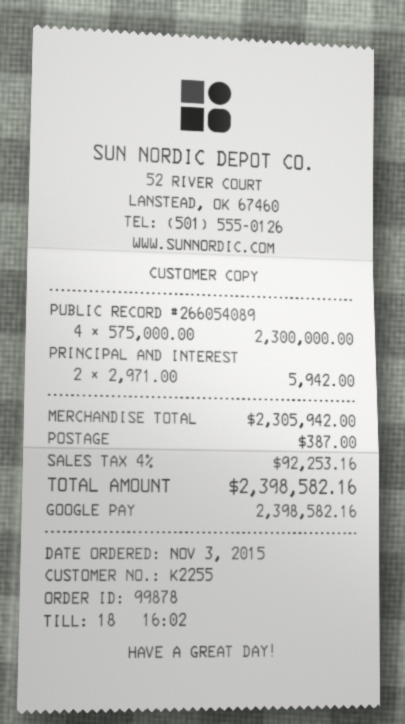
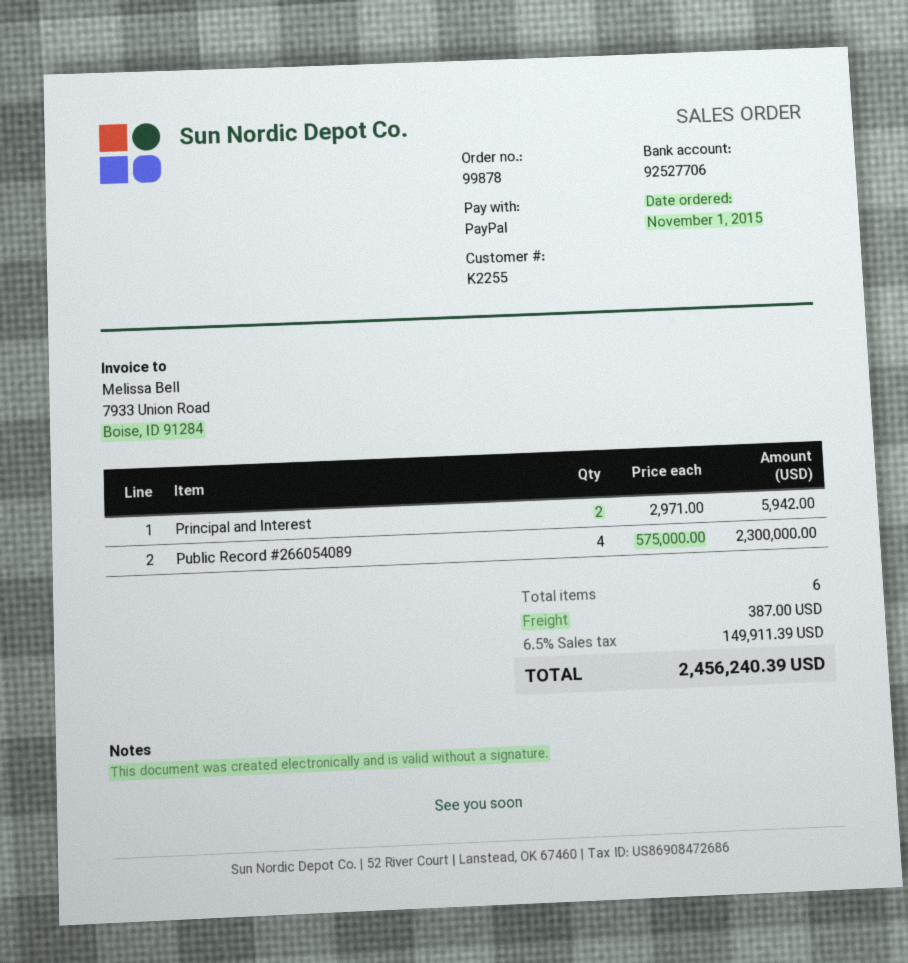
order date: 2015-11-03 -> 2015-11-01
payment method: Google Pay -> PayPal
tax: 4% = 92253.16 -> 6.5% = 149911.39
total: 2398582.16 -> 2456240.39

